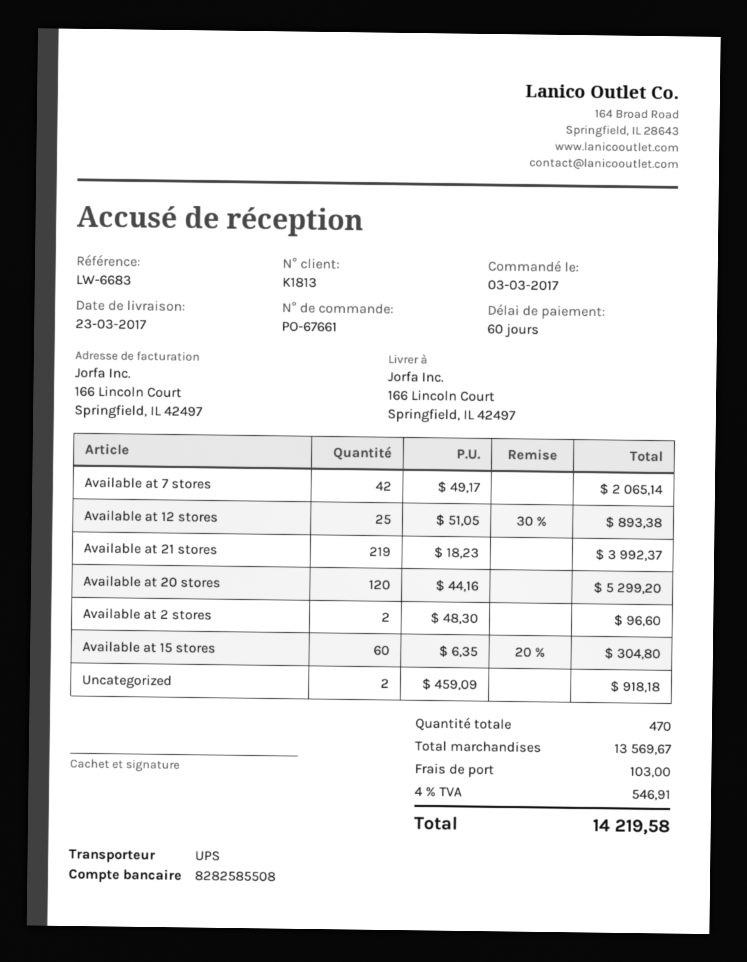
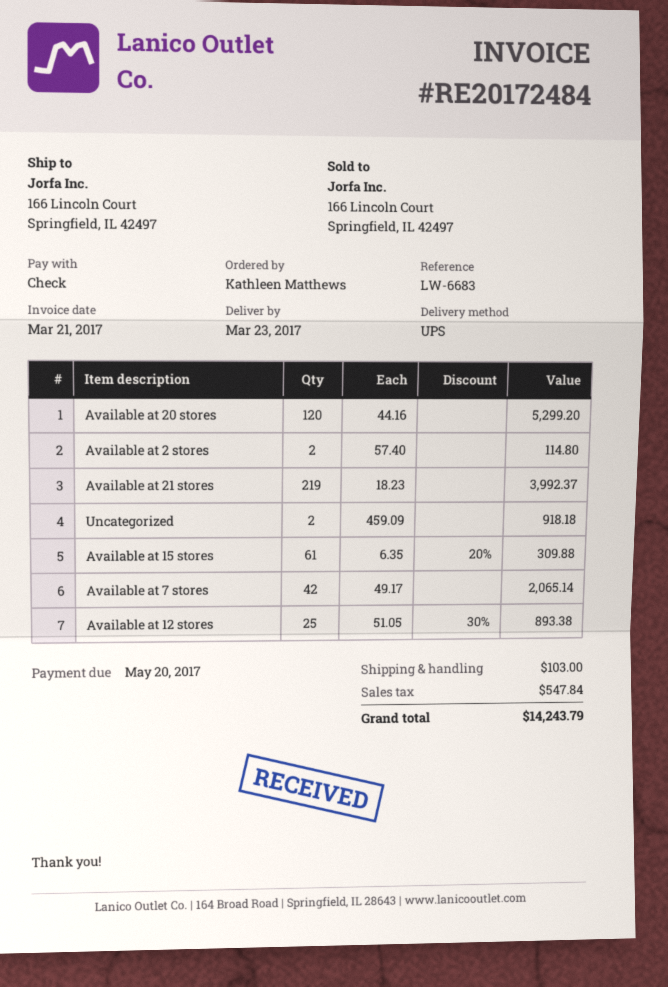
Available at 2 stores: 2 x 48.30 = 96.60 -> 2 x 57.40 = 114.80
Available at 15 stores: 60 x 6.35 - 20% = 304.80 -> 61 x 6.35 - 20% = 309.88
tax: 546.91 -> 547.84
total: 14219.58 -> 14243.79

